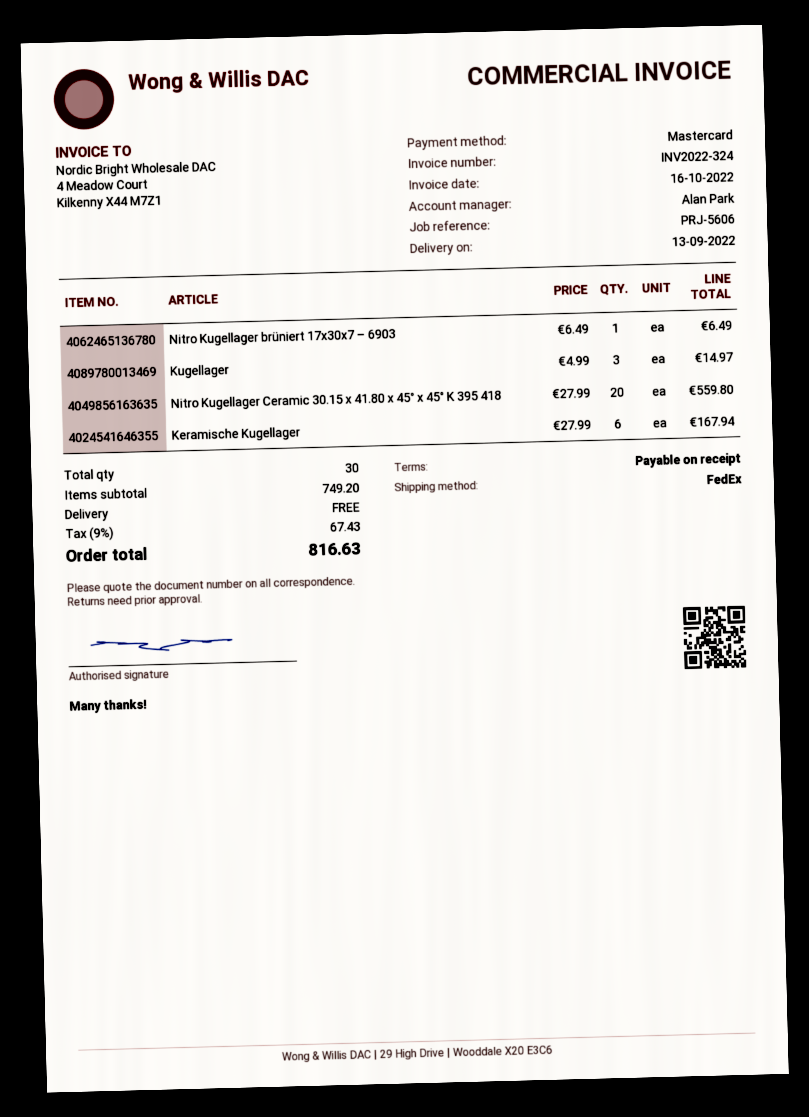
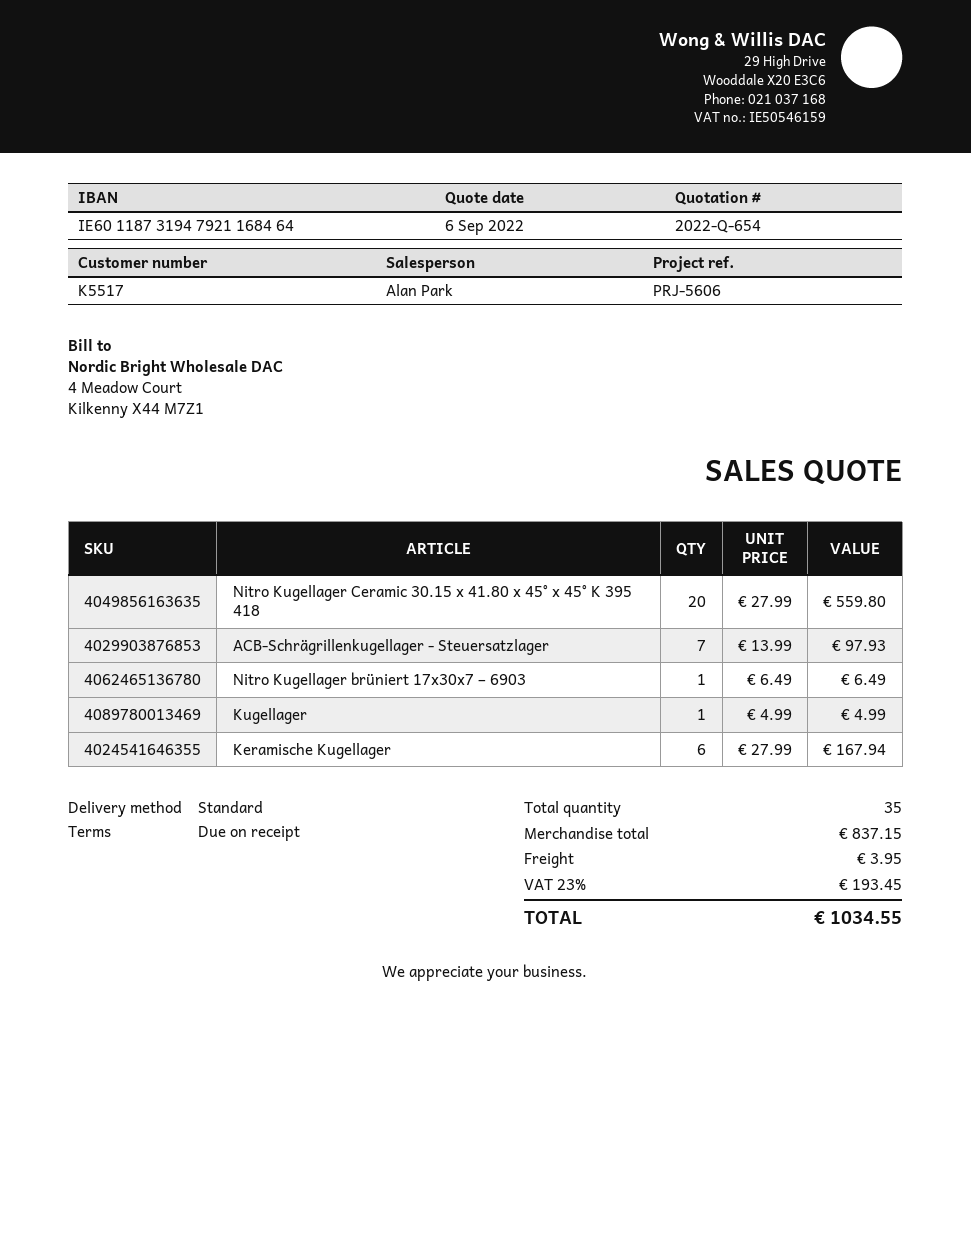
shipping method: FedEx -> standard
Kugellager: 3 x 4.99 = 14.97 -> 1 x 4.99 = 4.99
ACB-Schrägrillenkugellager - Steuersatzlager: none -> 7 x 13.99 = 97.93
total quantity: 30 -> 35
subtotal: 749.20 -> 837.15
shipping: 0.00 -> 3.95
tax: 9% = 67.43 -> 23% = 193.45
total: 816.63 -> 1034.55

